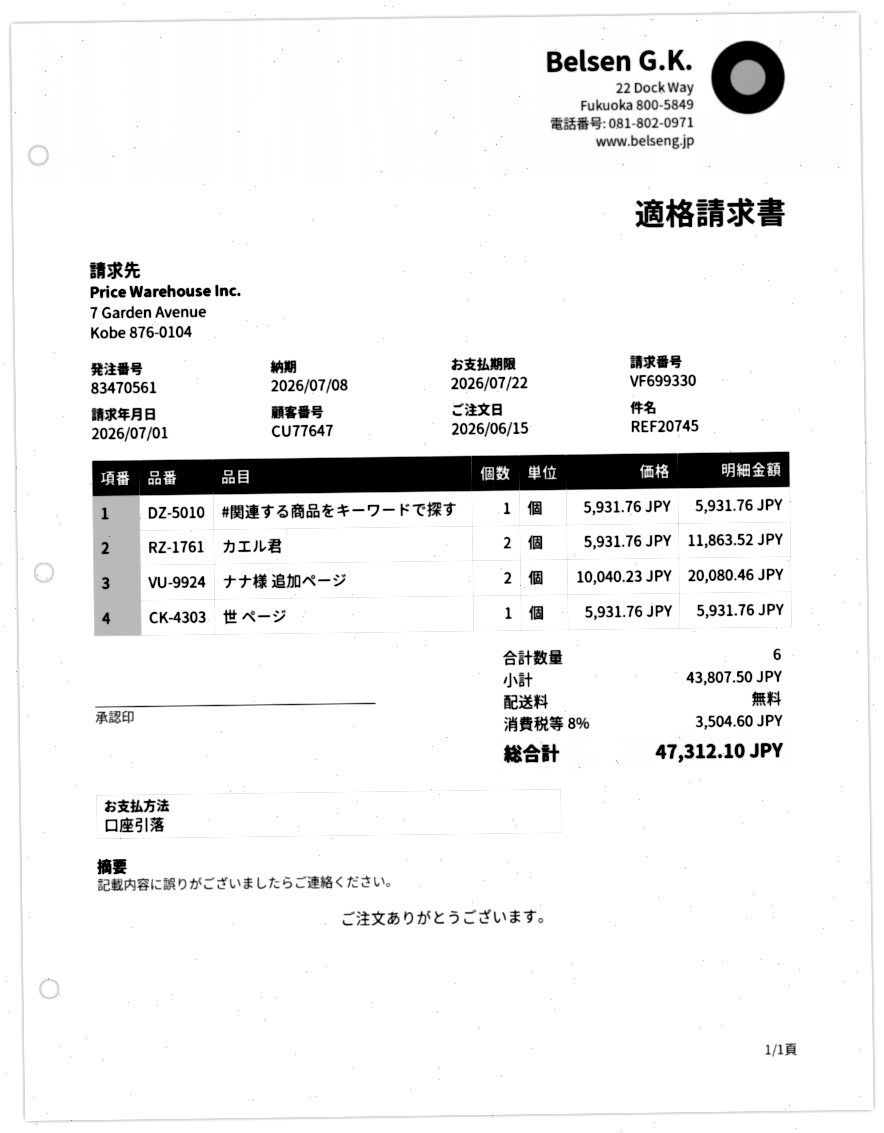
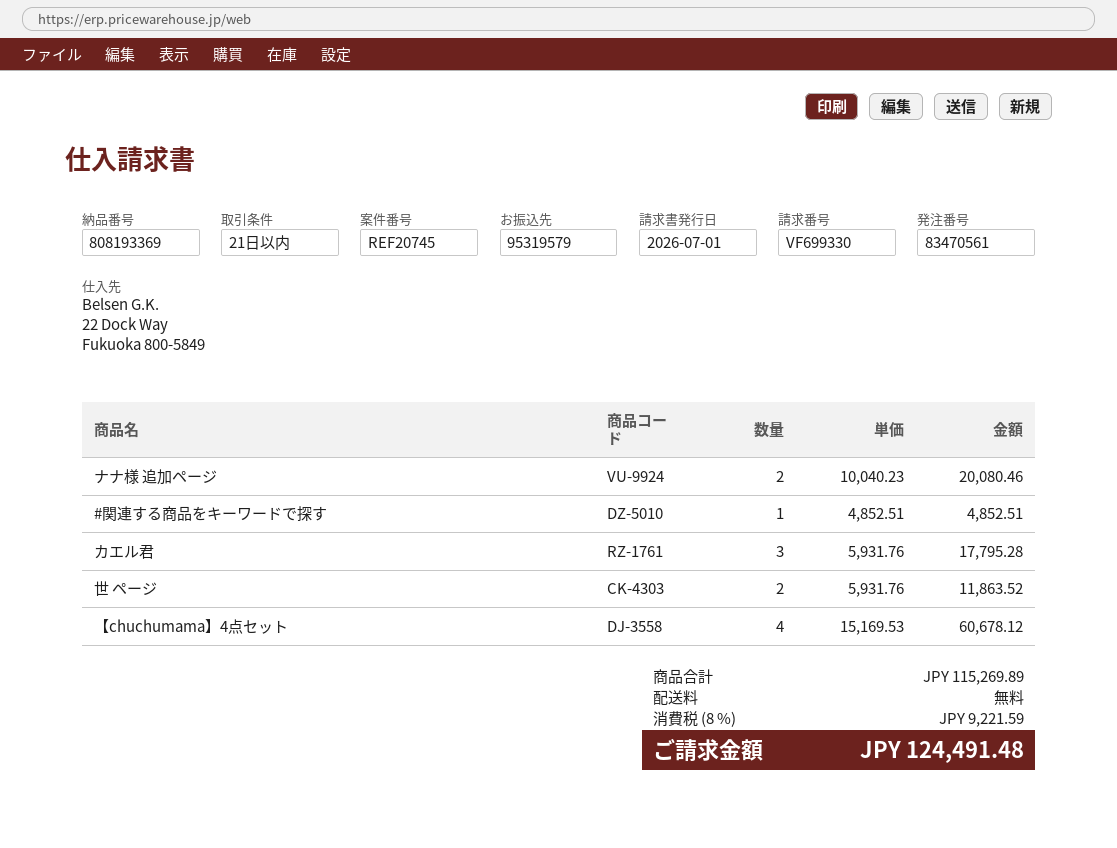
#関連する商品をキーワードで探す: 1 x 5931.76 = 5931.76 -> 1 x 4852.51 = 4852.51
カエル君: 2 x 5931.76 = 11863.52 -> 3 x 5931.76 = 17795.28
世 ページ: 1 x 5931.76 = 5931.76 -> 2 x 5931.76 = 11863.52
【chuchumama】4点セット: none -> 4 x 15169.53 = 60678.12
subtotal: 43807.50 -> 115269.89
tax: 8% = 3504.60 -> 8% = 9221.59
total: 47312.10 -> 124491.48

